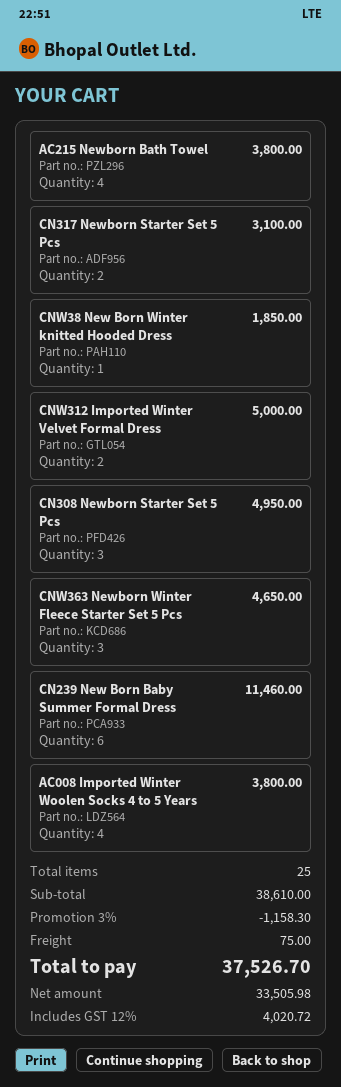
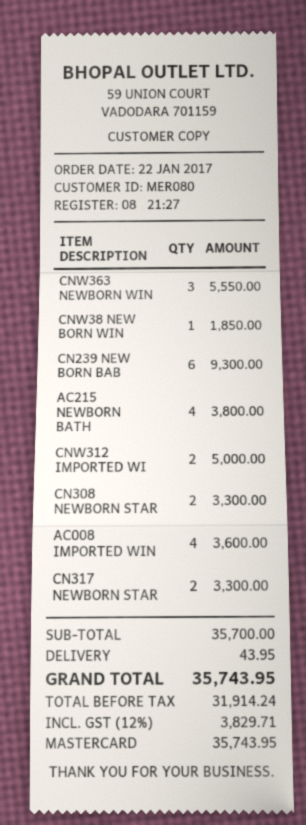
CN317 Newborn Starter Set 5 Pcs: 2 for 3100.00 -> 2 for 3300.00
CN308 Newborn Starter Set 5 Pcs: 3 for 4950.00 -> 2 for 3300.00
CNW363 Newborn Winter Fleece Starter Set 5 Pcs: 3 for 4650.00 -> 3 for 5550.00
CN239 New Born Baby Summer Formal Dress: 6 for 11460.00 -> 6 for 9300.00
AC008 Imported Winter Woolen Socks 4 to 5 Years: 4 for 3800.00 -> 4 for 3600.00
subtotal: 38610.00 -> 35700.00
discount: 3% = 1158.30 -> none
shipping: 75.00 -> 43.95
net: 33505.98 -> 31914.24
tax: 12% = 4020.72 -> 12% = 3829.71
total: 37526.70 -> 35743.95

